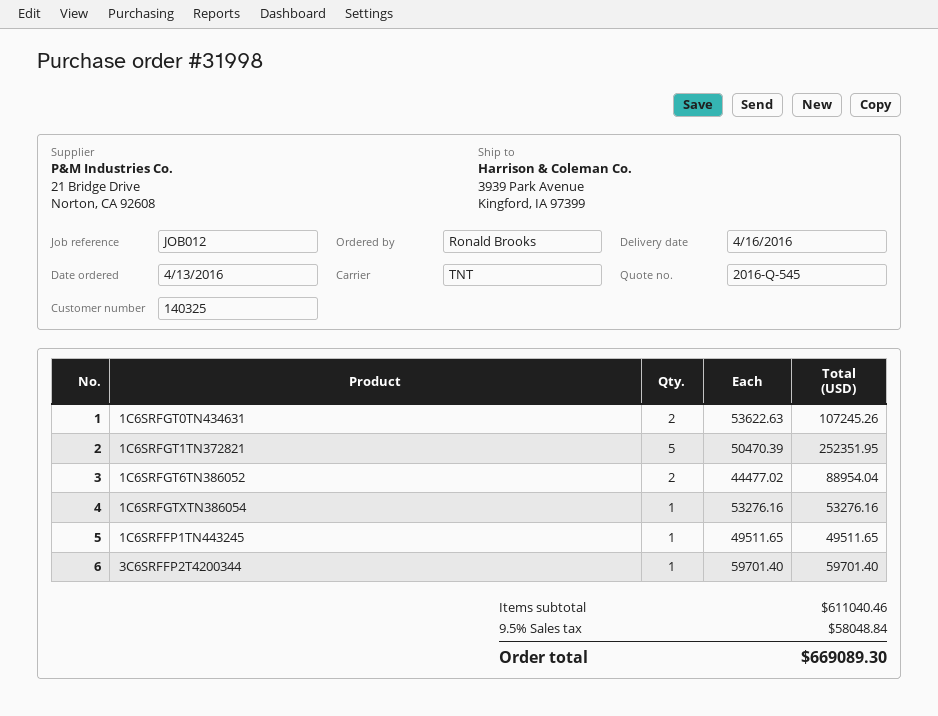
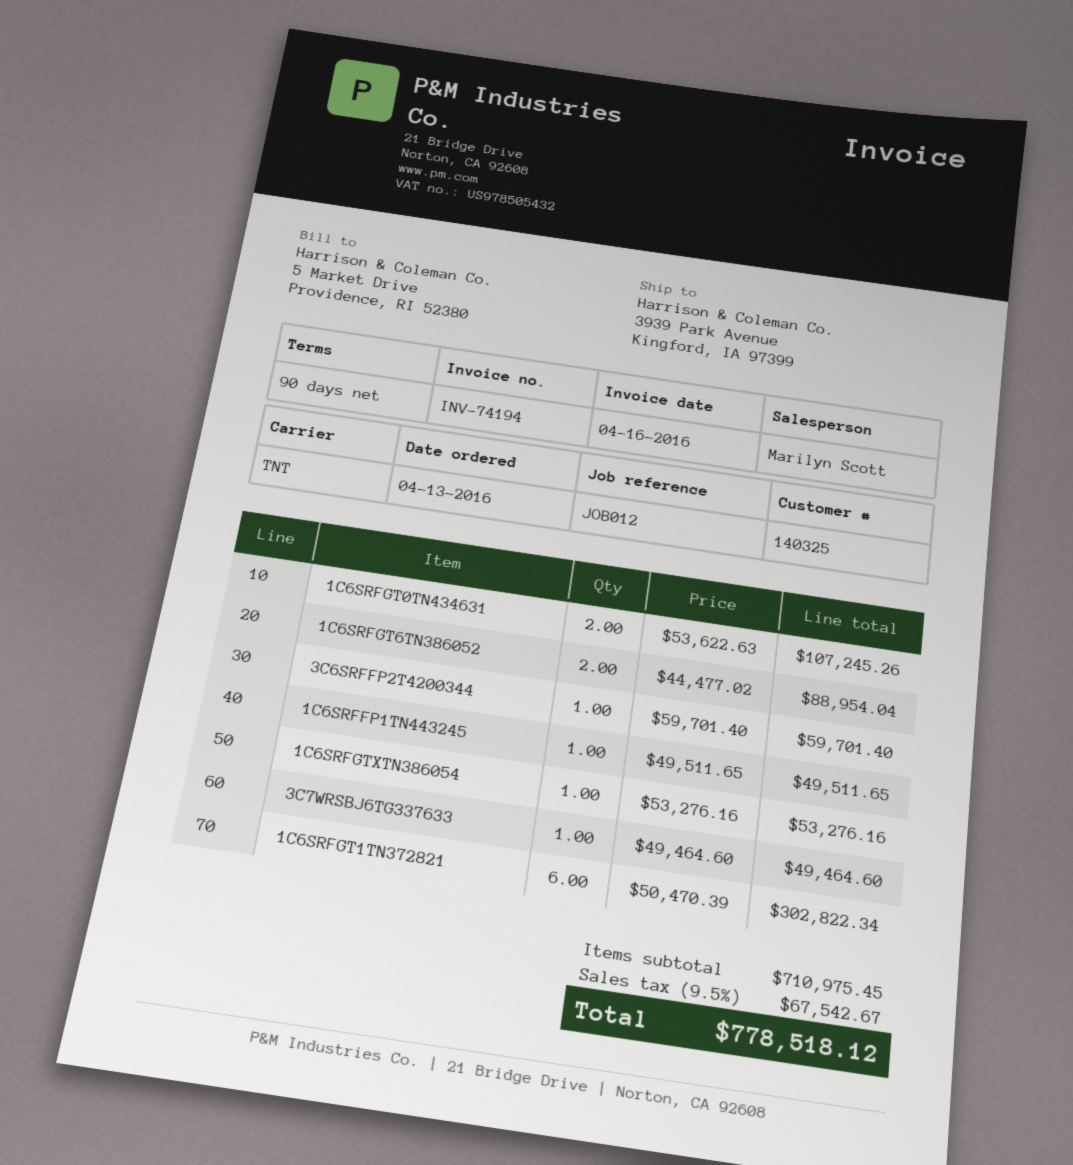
1C6SRFGT1TN372821: 5 x 50470.39 = 252351.95 -> 6 x 50470.39 = 302822.34
3C7WRSBJ6TG337633: none -> 1 x 49464.60 = 49464.60
subtotal: 611040.46 -> 710975.45
tax: 9.5% = 58048.84 -> 9.5% = 67542.67
total: 669089.30 -> 778518.12

